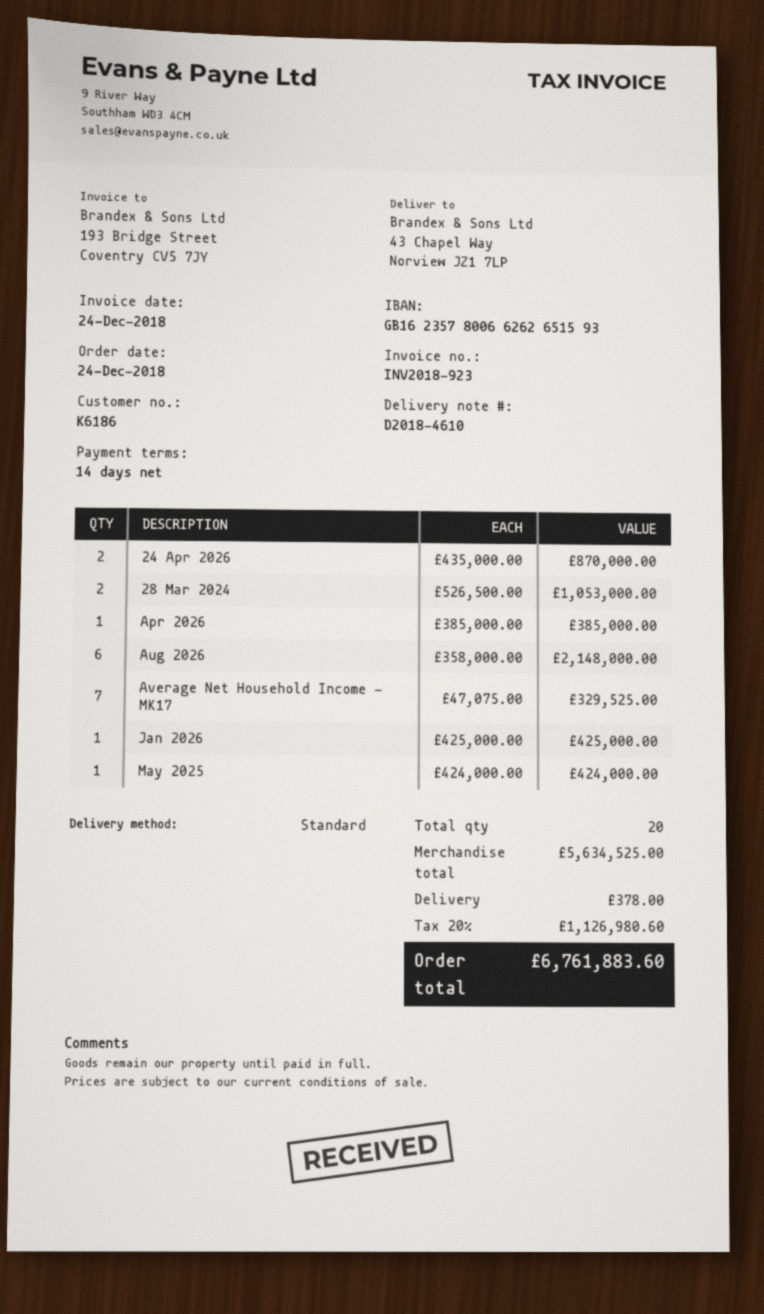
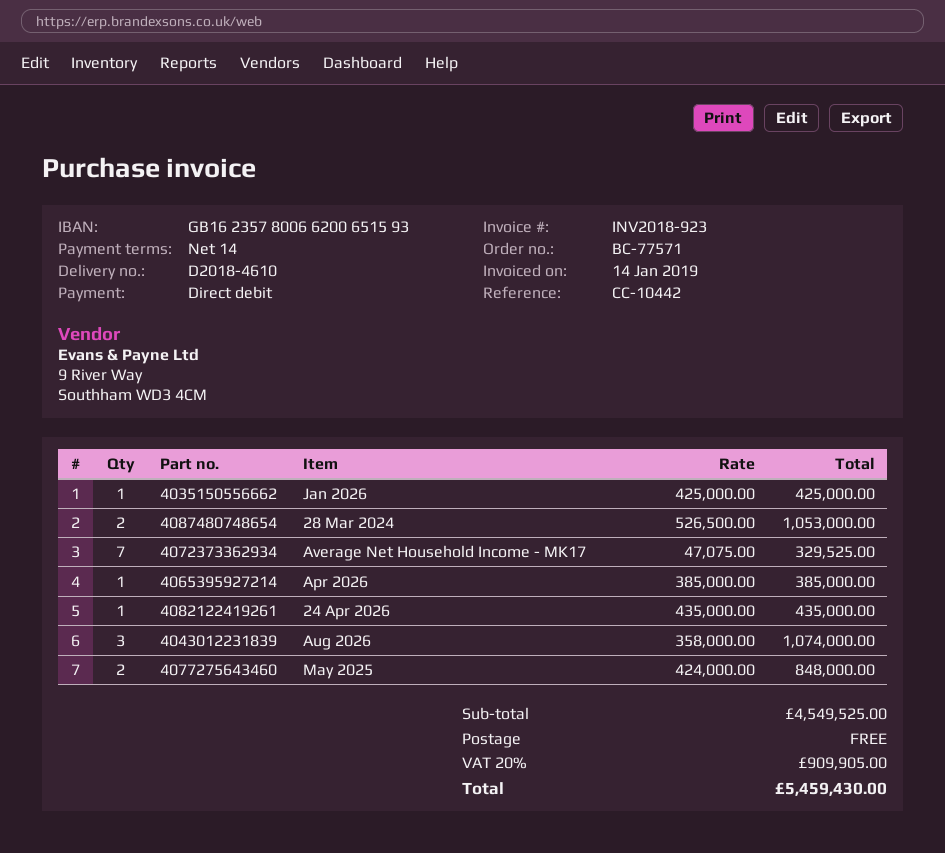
invoice date: 2018-12-24 -> 2019-01-14
bank account: GB16235780066262651593 -> GB16235780066200651593
24 Apr 2026: 2 x 435000.00 = 870000.00 -> 1 x 435000.00 = 435000.00
Aug 2026: 6 x 358000.00 = 2148000.00 -> 3 x 358000.00 = 1074000.00
May 2025: 1 x 424000.00 = 424000.00 -> 2 x 424000.00 = 848000.00
subtotal: 5634525.00 -> 4549525.00
shipping: 378.00 -> 0.00
tax: 20% = 1126980.60 -> 20% = 909905.00
total: 6761883.60 -> 5459430.00

